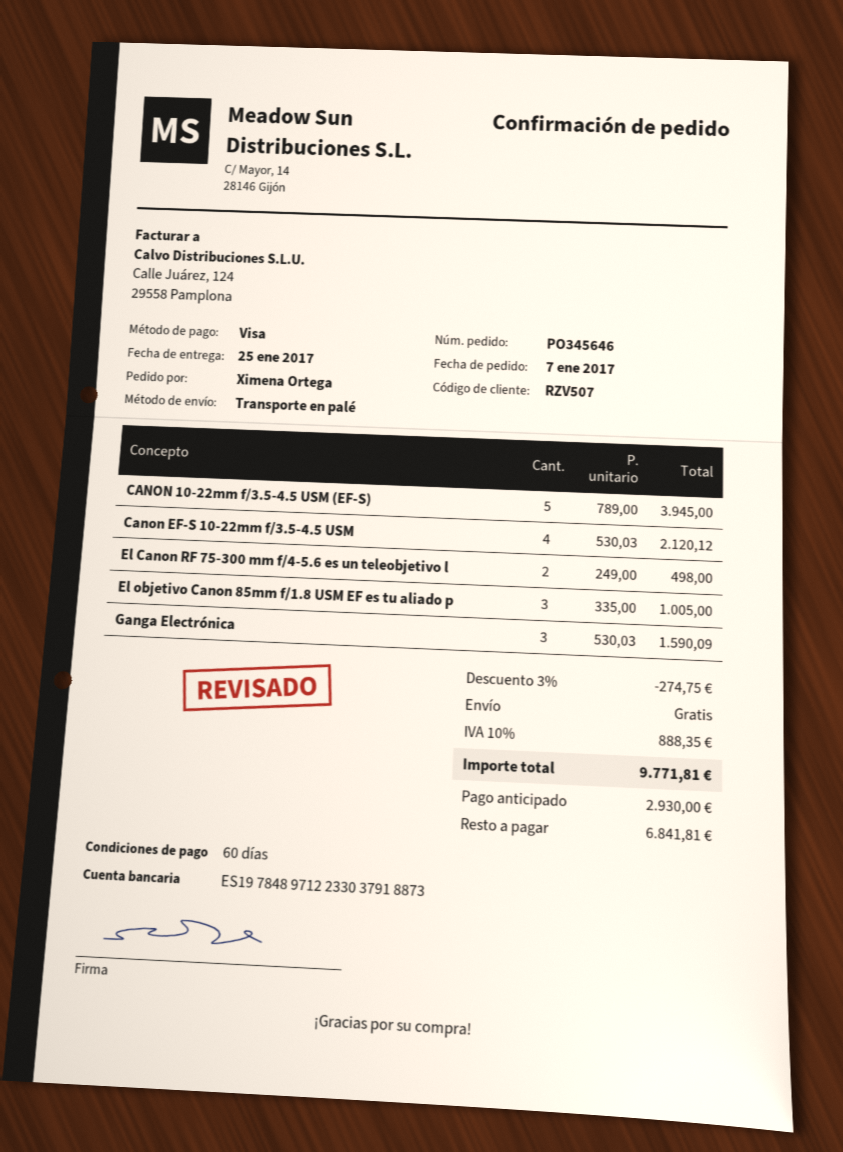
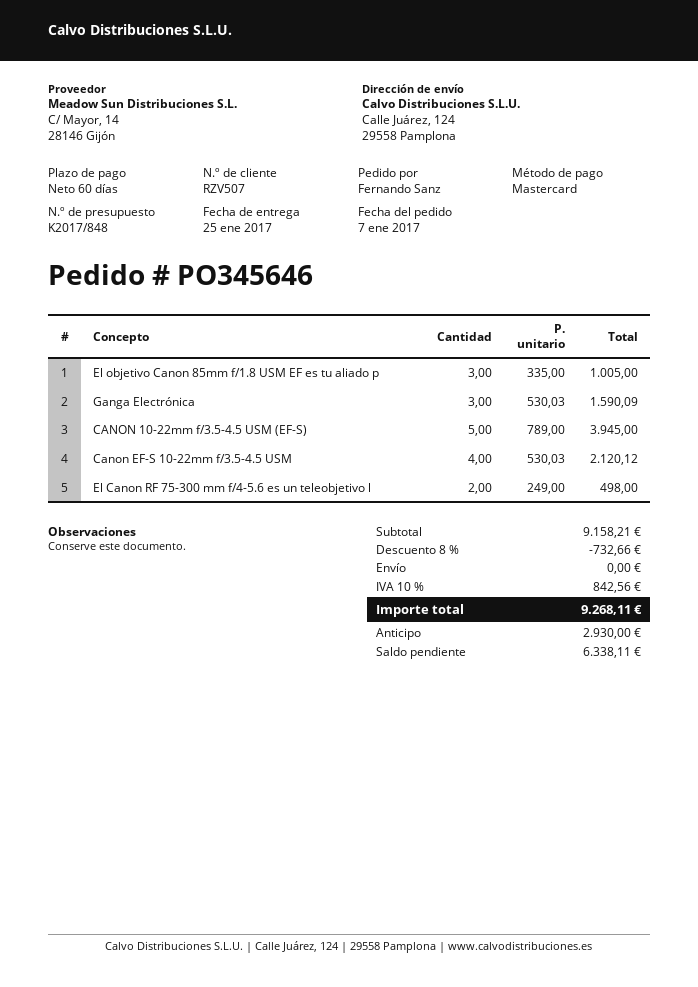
ordered by: Ximena Ortega -> Fernando Sanz
payment method: Visa -> Mastercard
discount: 3% = 274.75 -> 8% = 732.66
tax: 10% = 888.35 -> 10% = 842.56
total: 9771.81 -> 9268.11
balance: 6841.81 -> 6338.11

